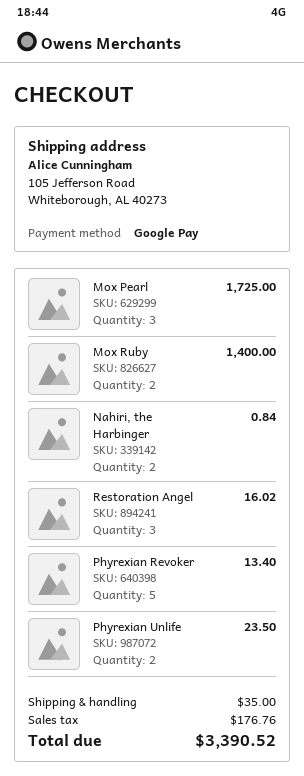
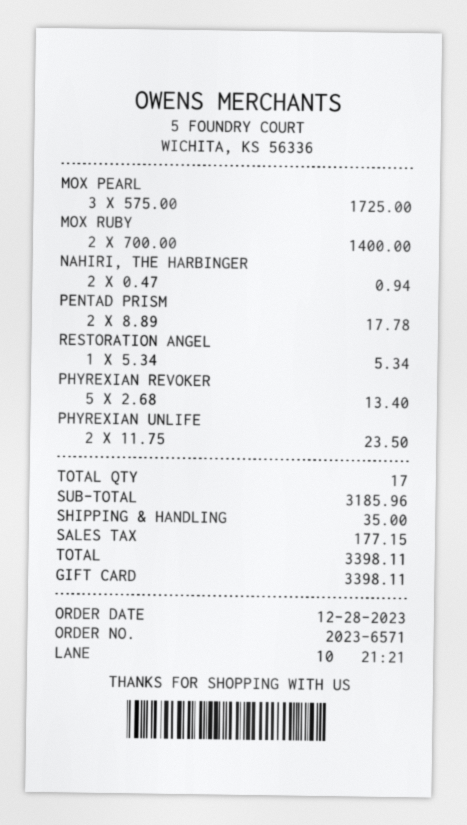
payment method: Google Pay -> gift card
Nahiri, the Harbinger: 2 for 0.84 -> 2 for 0.94
Restoration Angel: 3 for 16.02 -> 1 for 5.34
PENTAD PRISM: none -> 2 for 17.78
tax: 176.76 -> 177.15
total: 3390.52 -> 3398.11

